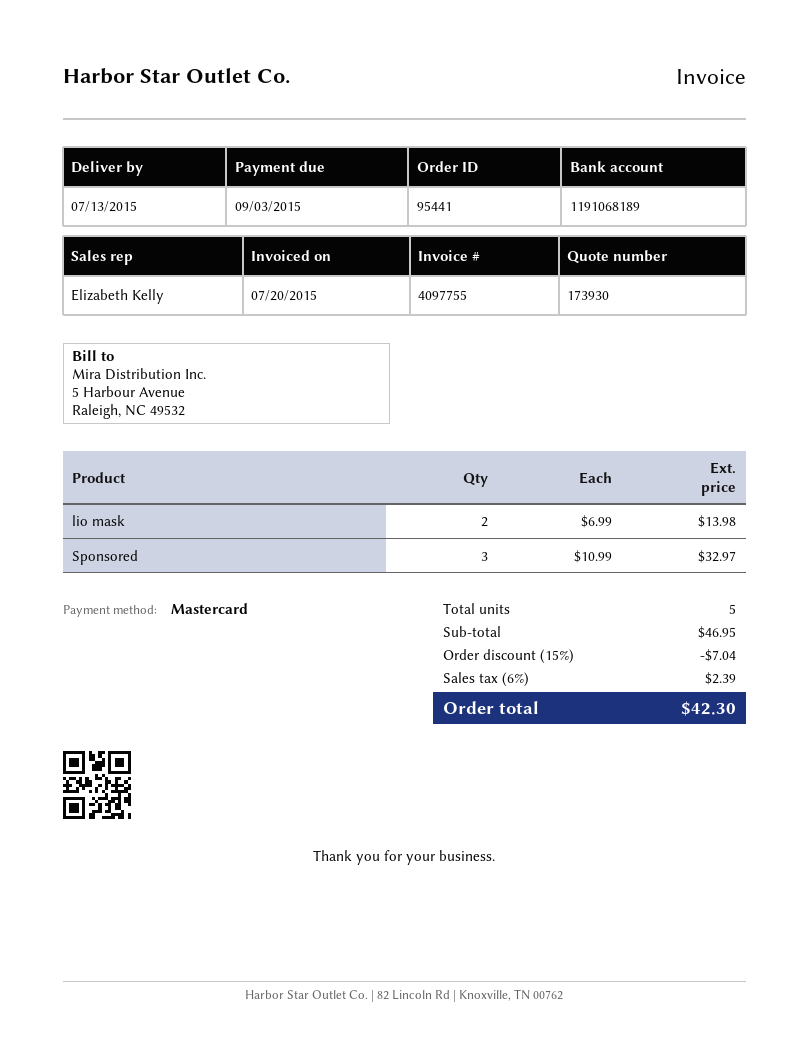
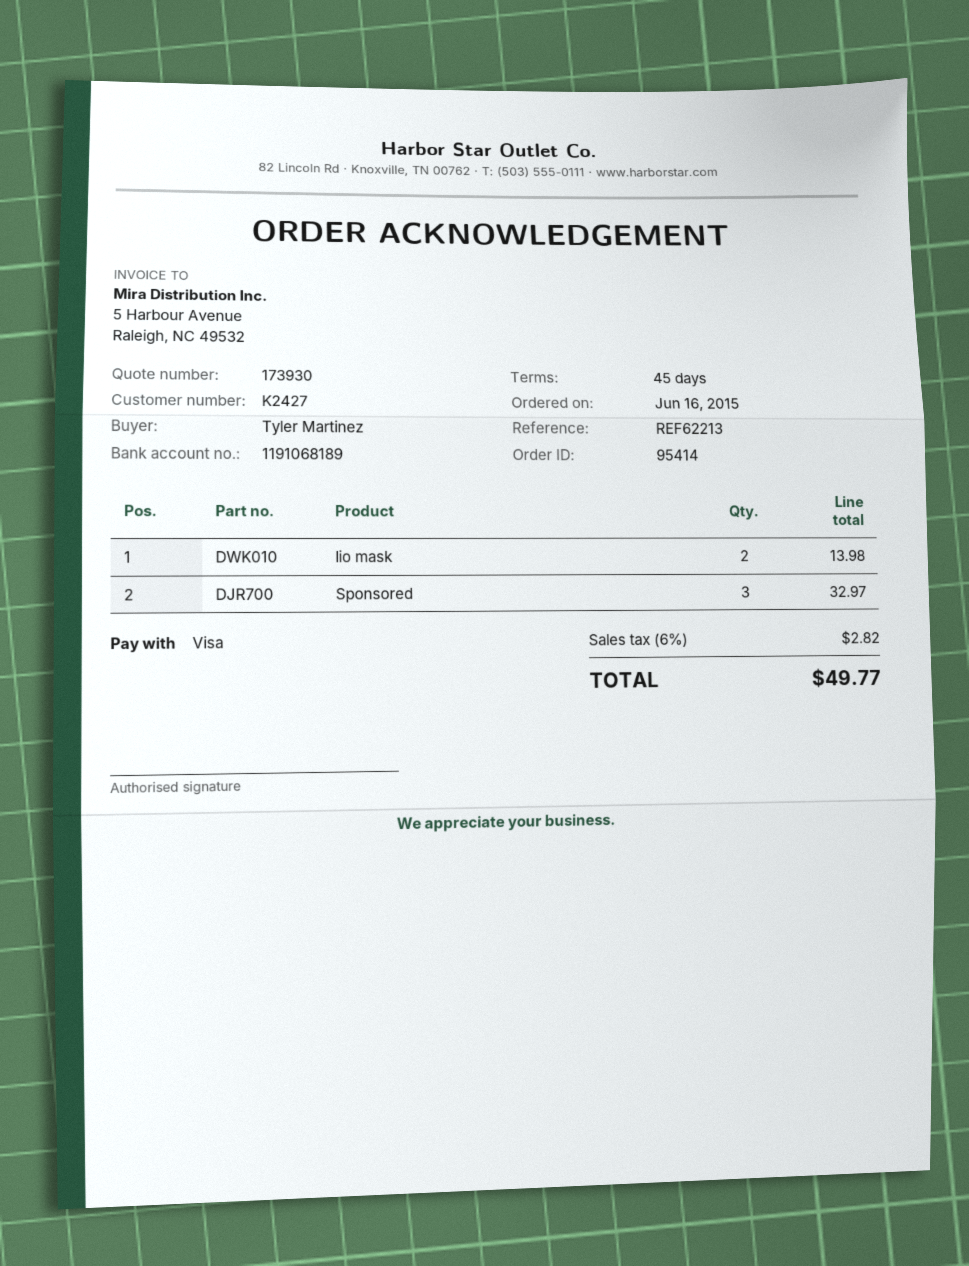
order number: 95441 -> 95414
payment method: Mastercard -> Visa
discount: 15% = 7.04 -> none
tax: 6% = 2.39 -> 6% = 2.82
total: 42.30 -> 49.77

